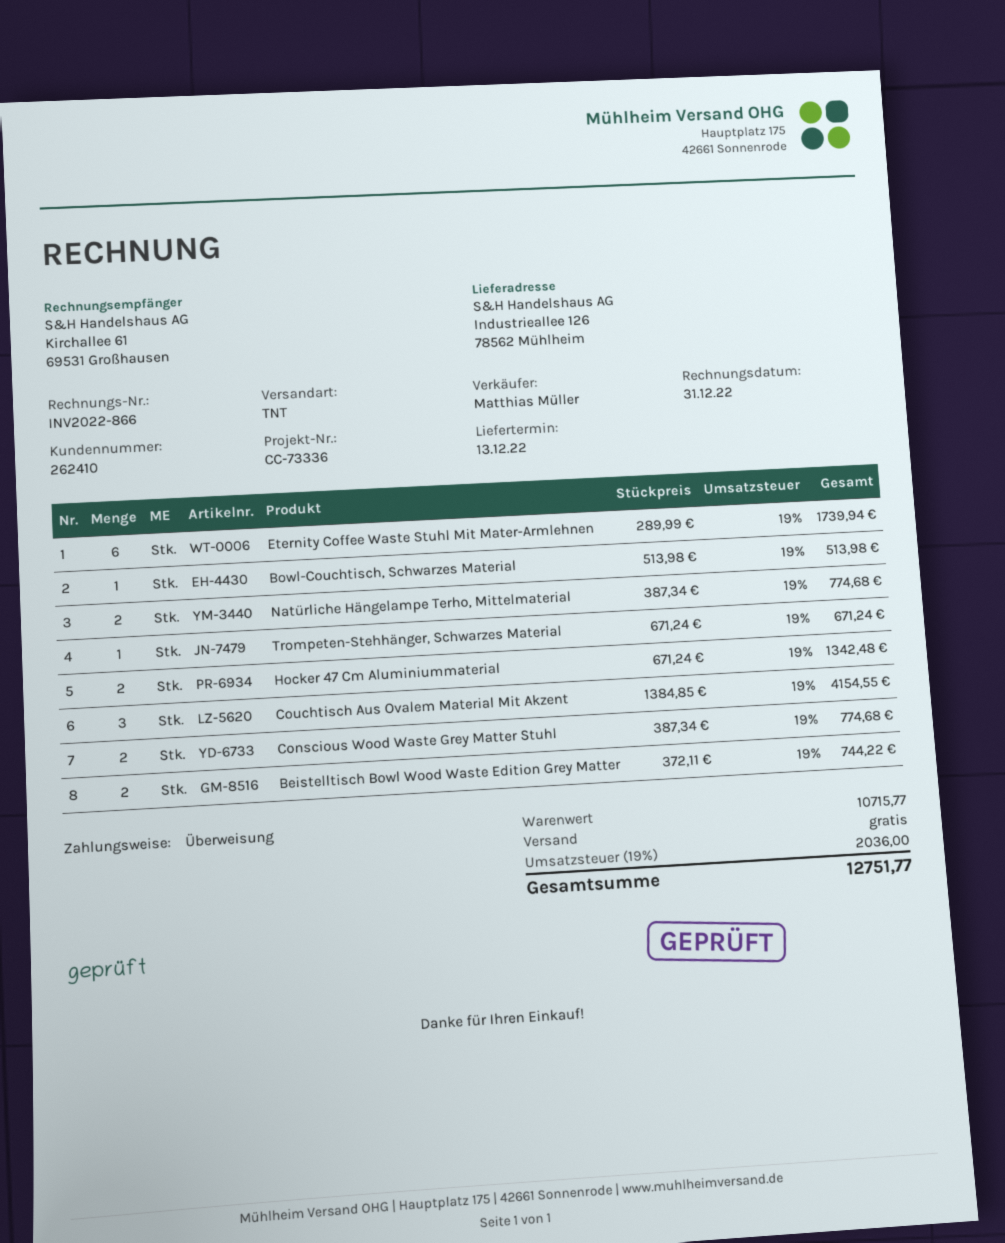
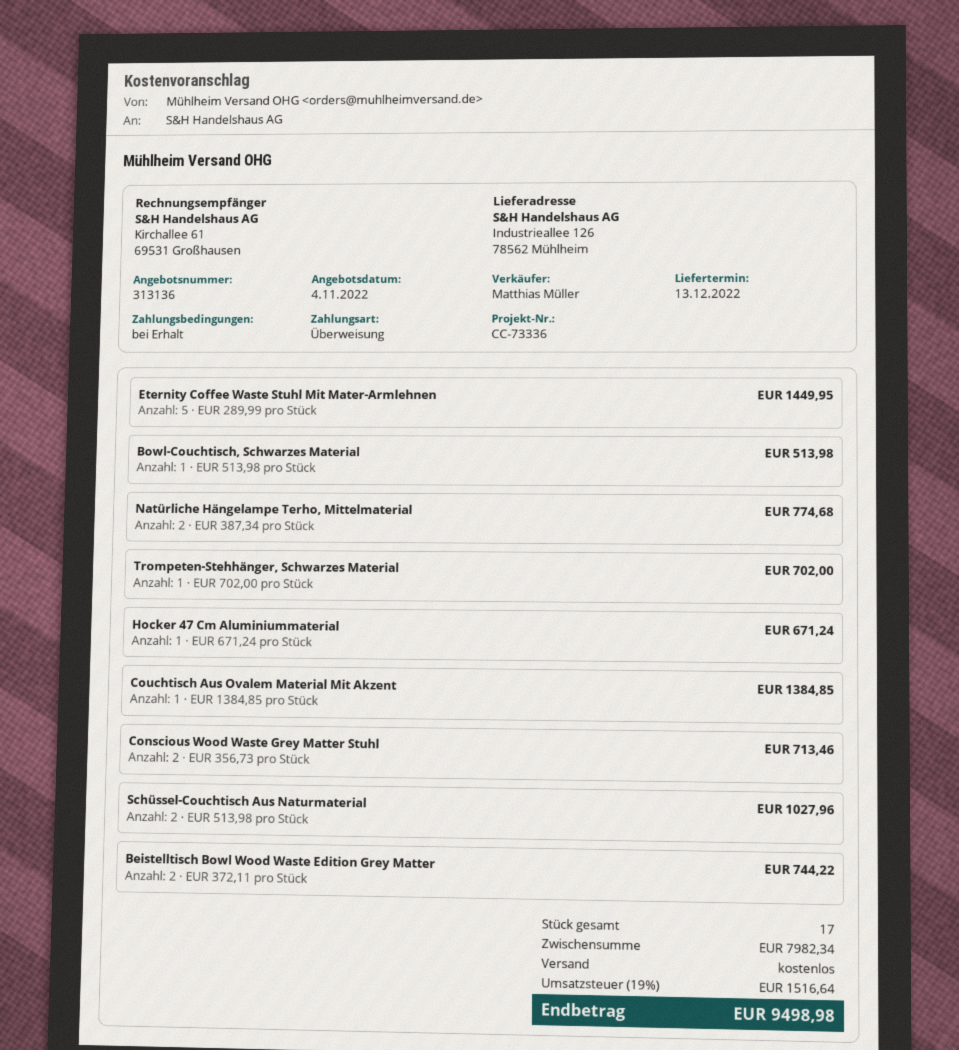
Eternity Coffee Waste Stuhl Mit Mater-Armlehnen: 6 x 289.99 = 1739.94 -> 5 x 289.99 = 1449.95
Trompeten-Stehhänger, Schwarzes Material: 1 x 671.24 = 671.24 -> 1 x 702.00 = 702.00
Hocker 47 Cm Aluminiummaterial: 2 x 671.24 = 1342.48 -> 1 x 671.24 = 671.24
Couchtisch Aus Ovalem Material Mit Akzent: 3 x 1384.85 = 4154.55 -> 1 x 1384.85 = 1384.85
Conscious Wood Waste Grey Matter Stuhl: 2 x 387.34 = 774.68 -> 2 x 356.73 = 713.46
Schüssel-Couchtisch Aus Naturmaterial: none -> 2 x 513.98 = 1027.96
subtotal: 10715.77 -> 7982.34
tax: 19% = 2036.00 -> 19% = 1516.64
total: 12751.77 -> 9498.98

